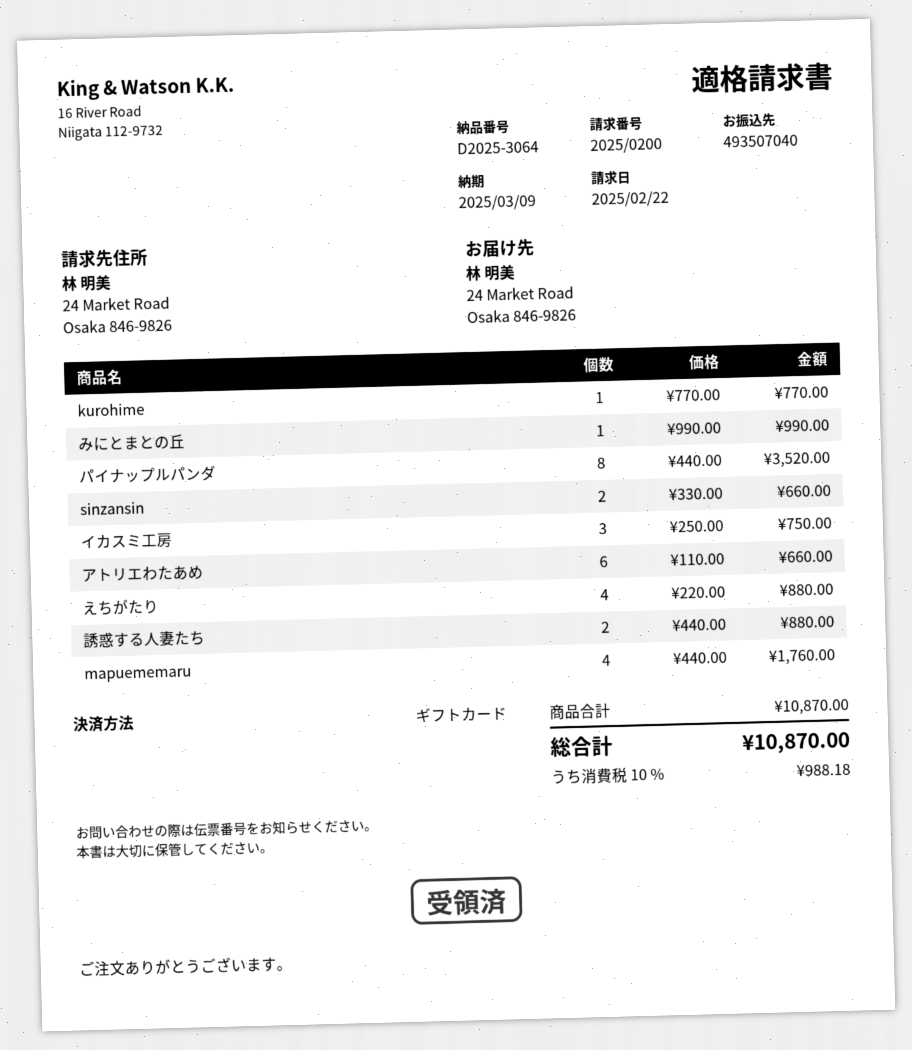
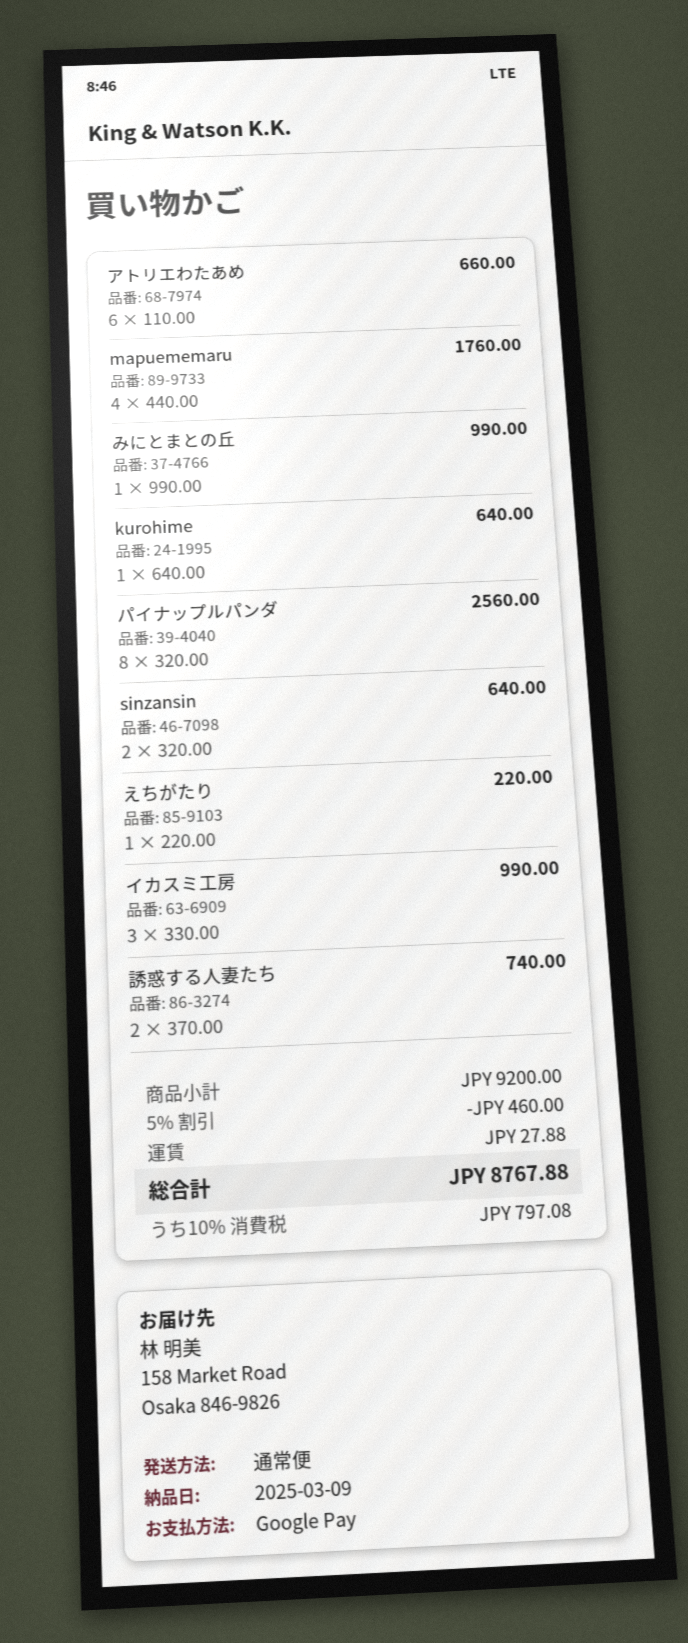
payment method: gift card -> Google Pay
ship to: 24 Market Road, Osaka 846-9826 -> 158 Market Road, Osaka 846-9826
kurohime: 1 x 770.00 = 770.00 -> 1 x 640.00 = 640.00
パイナップルパンダ: 8 x 440.00 = 3520.00 -> 8 x 320.00 = 2560.00
sinzansin: 2 x 330.00 = 660.00 -> 2 x 320.00 = 640.00
イカスミ工房: 3 x 250.00 = 750.00 -> 3 x 330.00 = 990.00
えちがたり: 4 x 220.00 = 880.00 -> 1 x 220.00 = 220.00
誘惑する人妻たち: 2 x 440.00 = 880.00 -> 2 x 370.00 = 740.00
subtotal: 10870.00 -> 9200.00
discount: none -> 5% = 460.00
shipping: none -> 27.88
tax: 10% = 988.18 -> 10% = 797.08
total: 10870.00 -> 8767.88

